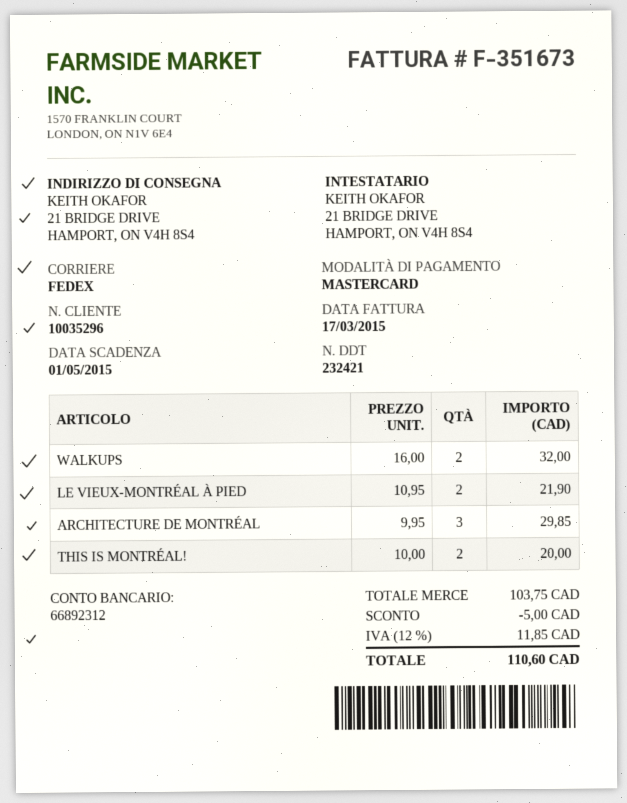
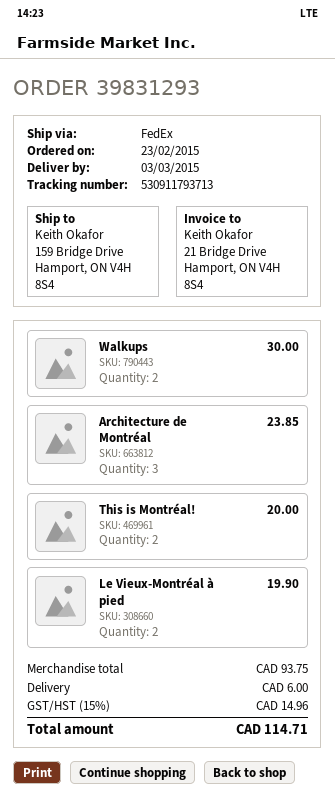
ship to: 21 BRIDGE DRIVE, HAMPORT, ON V4H 8S4 -> 159 Bridge Drive, Hamport, ON V4H 8S4
WALKUPS: 2 for 32.00 -> 2 for 30.00
LE VIEUX-MONTRÉAL À PIED: 2 for 21.90 -> 2 for 19.90
ARCHITECTURE DE MONTRÉAL: 3 for 29.85 -> 3 for 23.85
subtotal: 103.75 -> 93.75
discount: 5.00 -> none
shipping: none -> 6.00
tax: 12% = 11.85 -> 15% = 14.96
total: 110.60 -> 114.71

